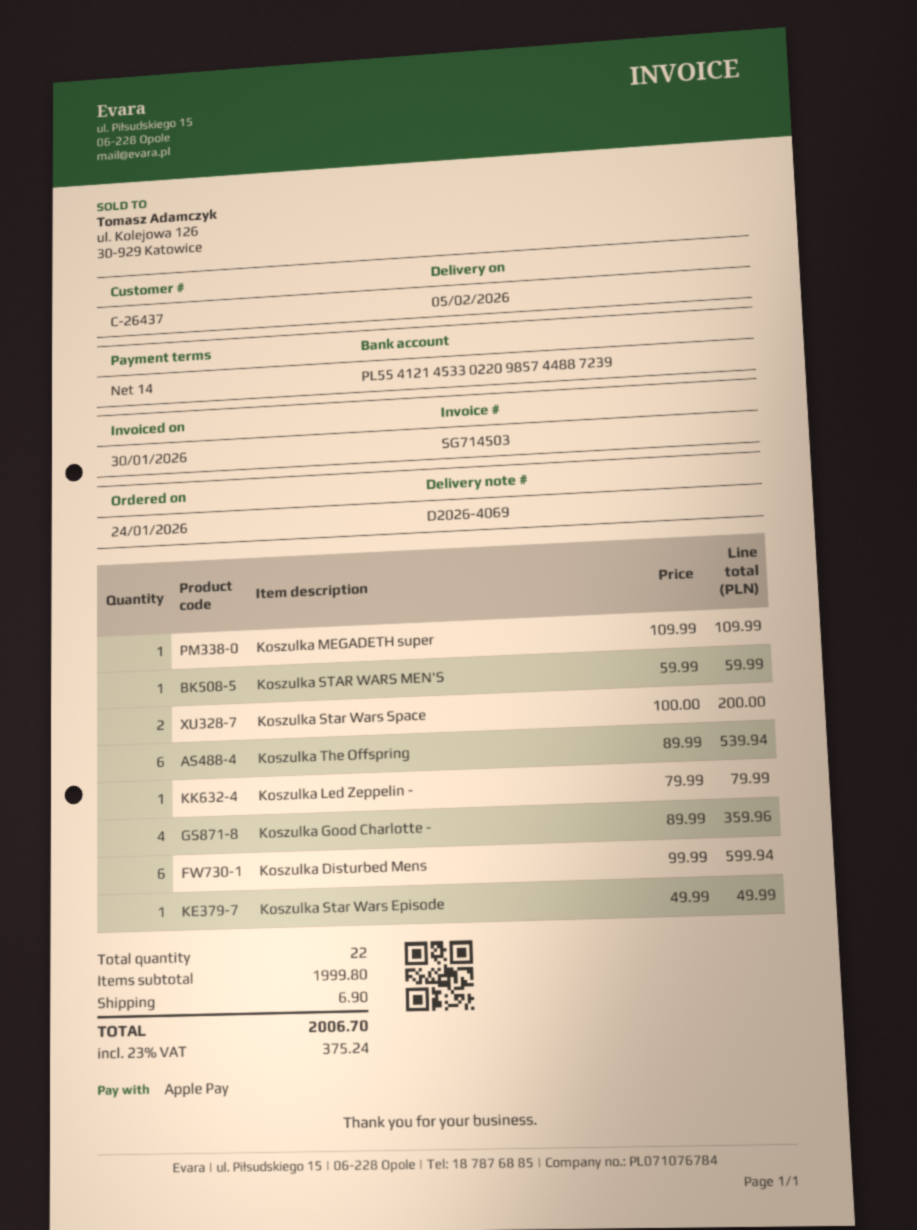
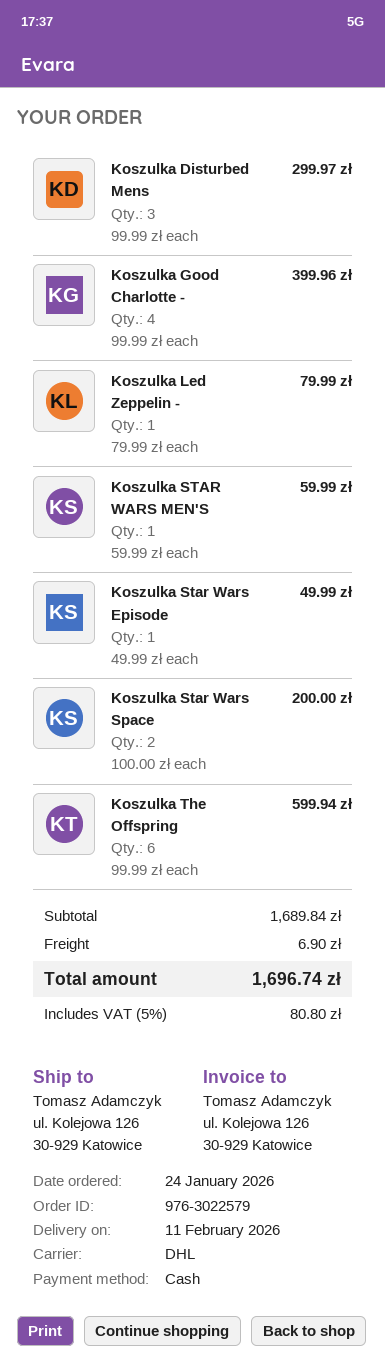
delivery date: 2026-02-05 -> 2026-02-11
payment method: Apple Pay -> cash
Koszulka MEGADETH super: 1 x 109.99 = 109.99 -> none
Koszulka The Offspring: 6 x 89.99 = 539.94 -> 6 x 99.99 = 599.94
Koszulka Good Charlotte -: 4 x 89.99 = 359.96 -> 4 x 99.99 = 399.96
Koszulka Disturbed Mens: 6 x 99.99 = 599.94 -> 3 x 99.99 = 299.97
subtotal: 1999.80 -> 1689.84
tax: 23% = 375.24 -> 5% = 80.80
total: 2006.70 -> 1696.74

